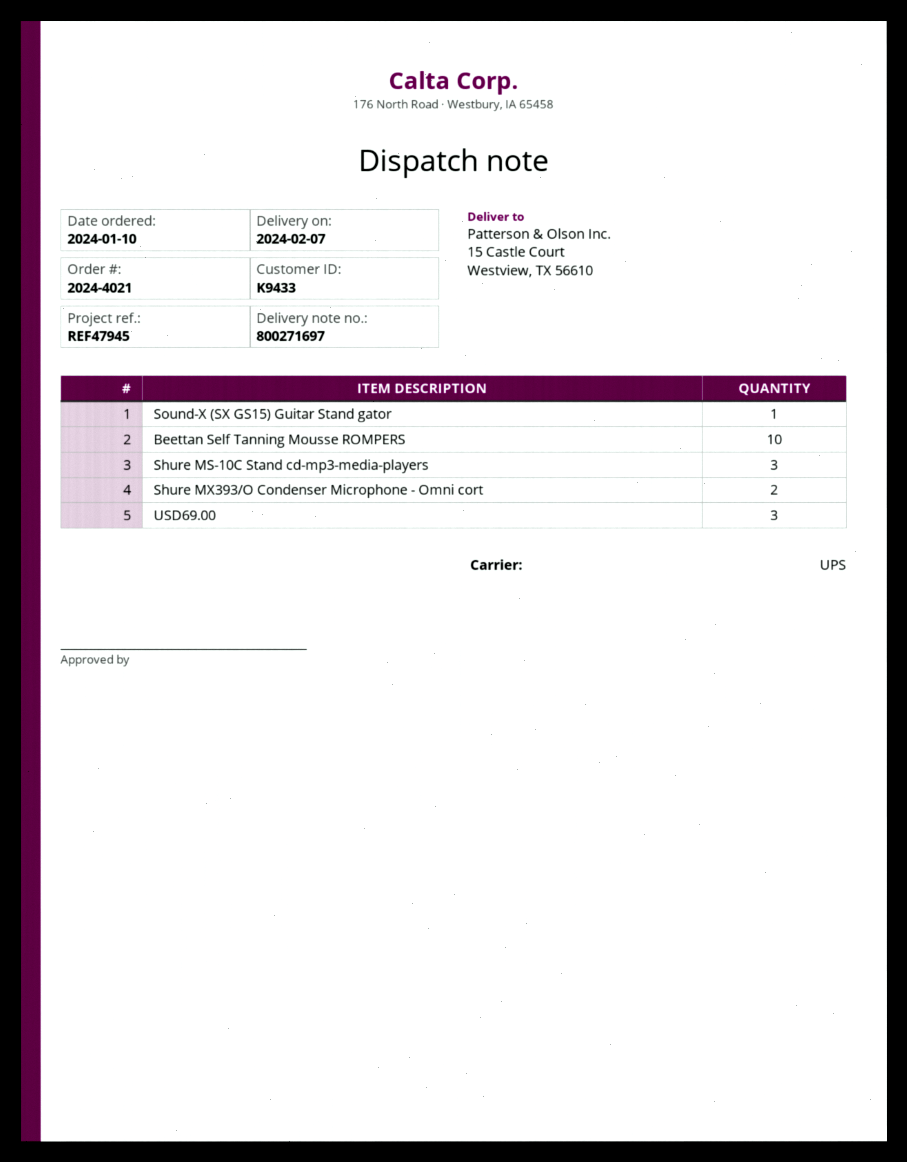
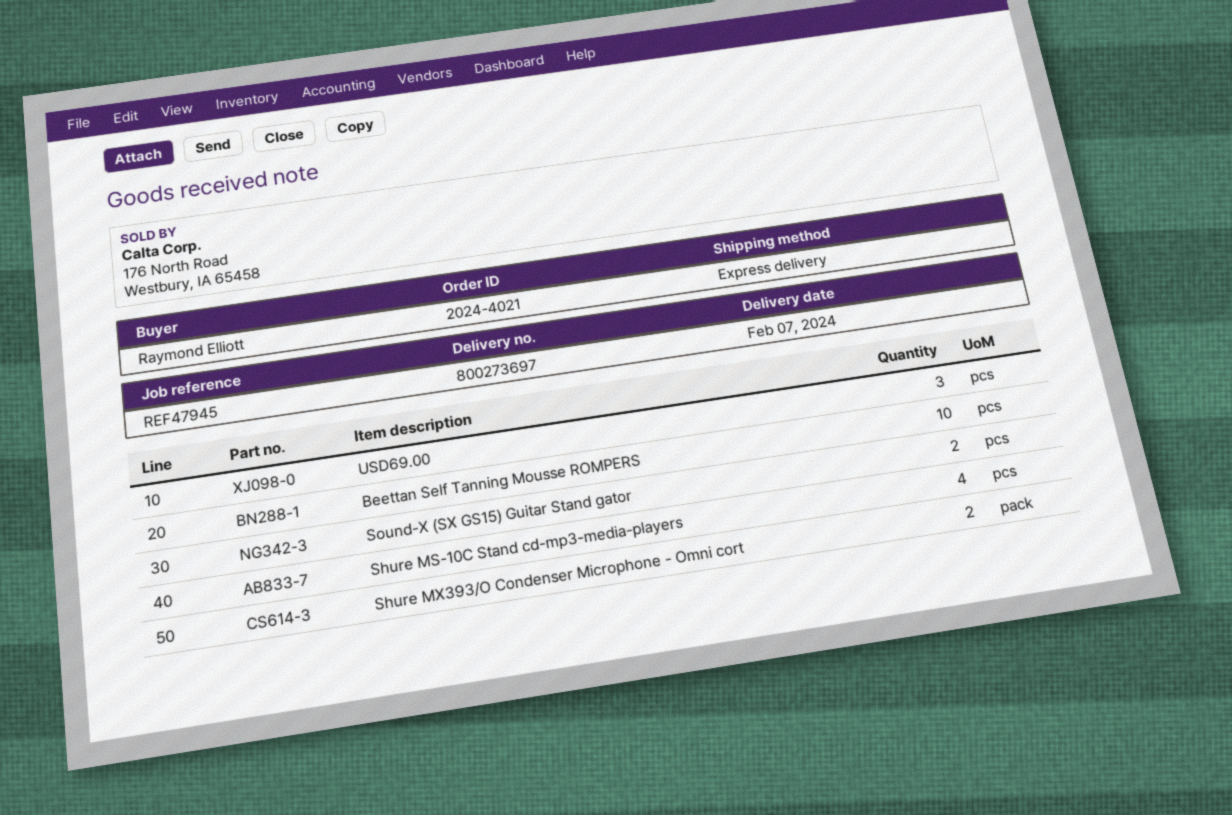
delivery note number: 800271697 -> 800273697
shipping method: UPS -> express
Sound-X (SX GS15) Guitar Stand gator: 1 -> 2
Shure MS-10C Stand cd-mp3-media-players: 3 -> 4

